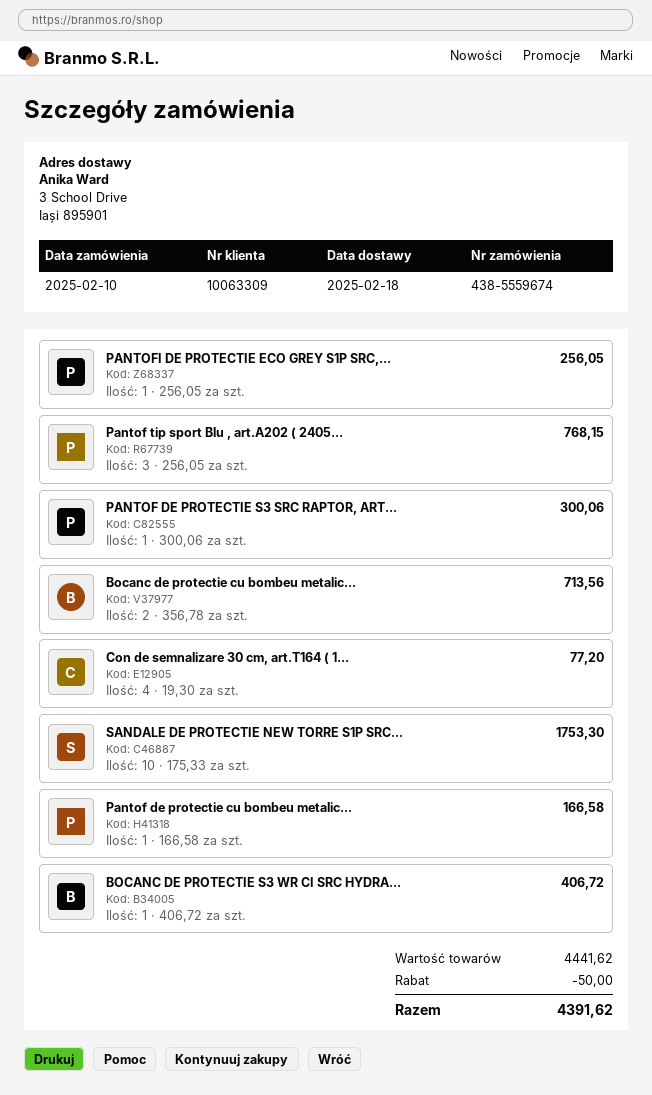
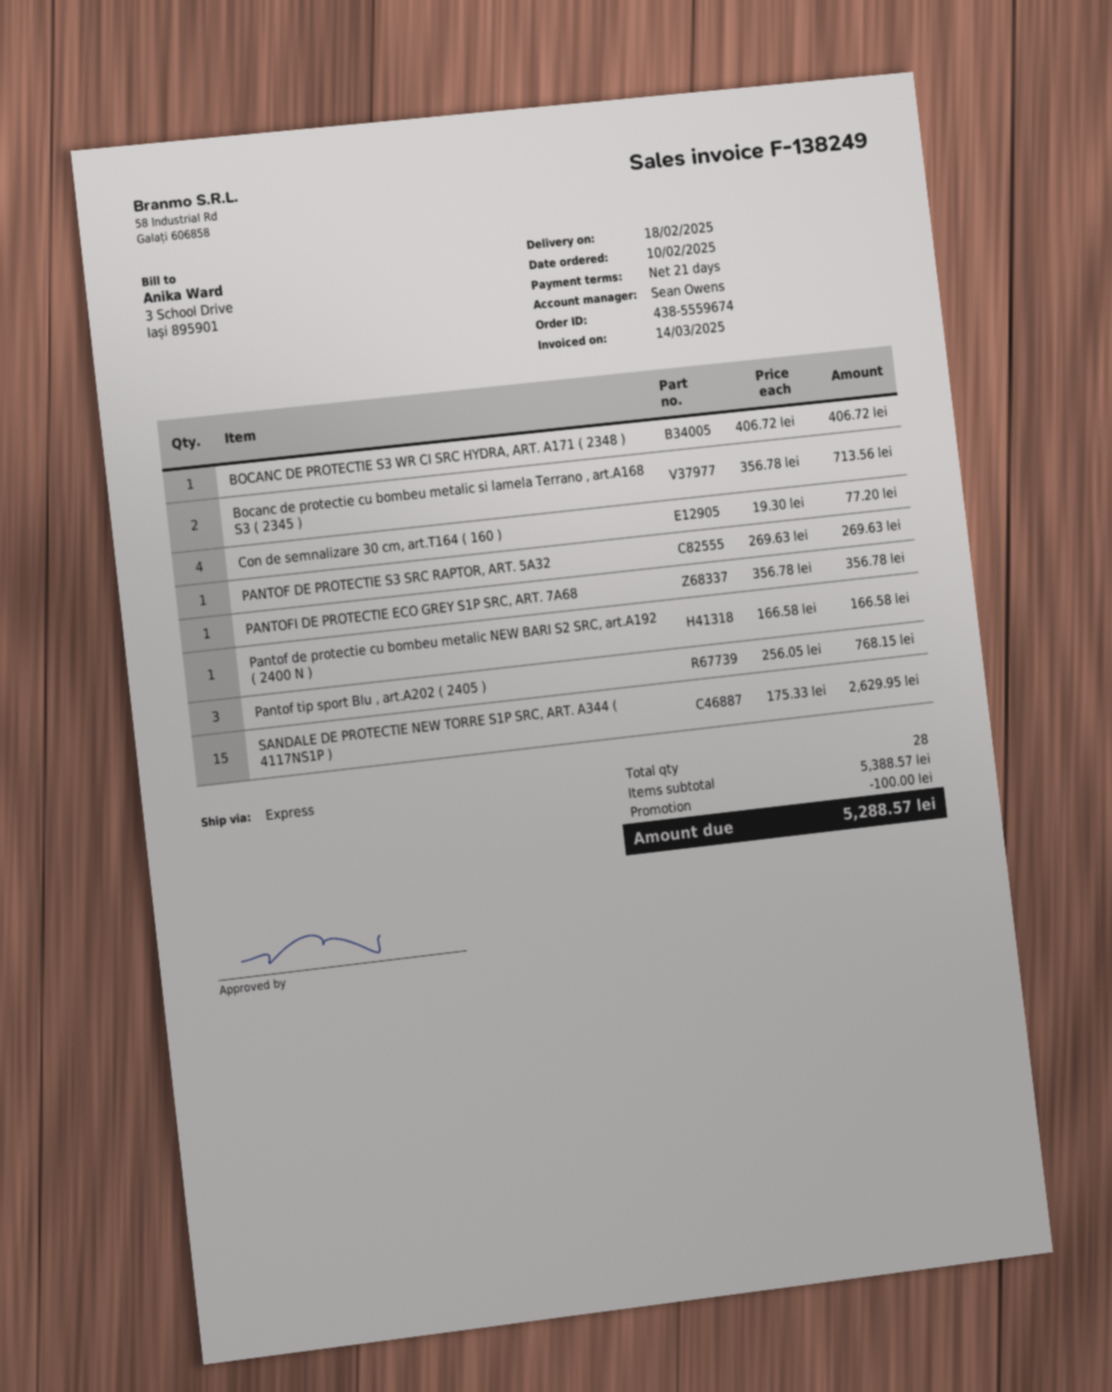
PANTOFI DE PROTECTIE ECO GREY S1P SRC,...: 1 x 256.05 = 256.05 -> 1 x 356.78 = 356.78
PANTOF DE PROTECTIE S3 SRC RAPTOR, ART...: 1 x 300.06 = 300.06 -> 1 x 269.63 = 269.63
SANDALE DE PROTECTIE NEW TORRE S1P SRC...: 10 x 175.33 = 1753.30 -> 15 x 175.33 = 2629.95
subtotal: 4441.62 -> 5388.57
discount: 50.00 -> 100.00
total: 4391.62 -> 5288.57

